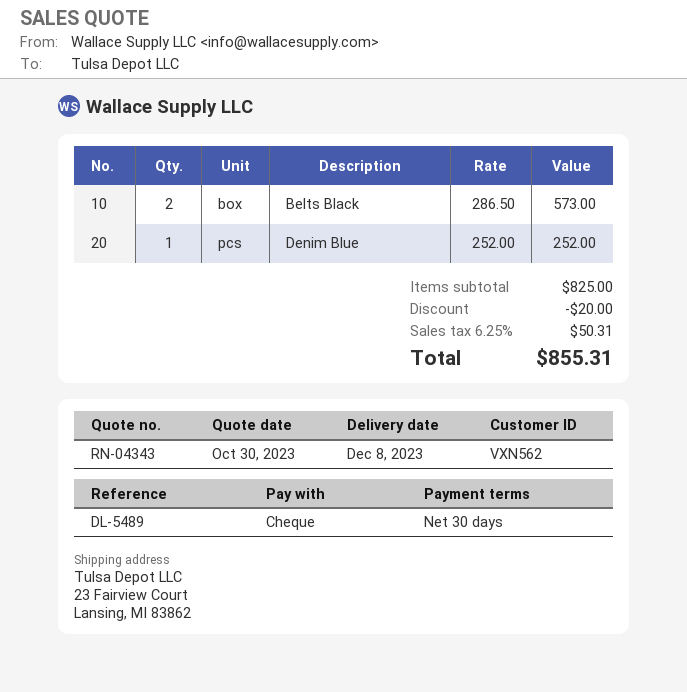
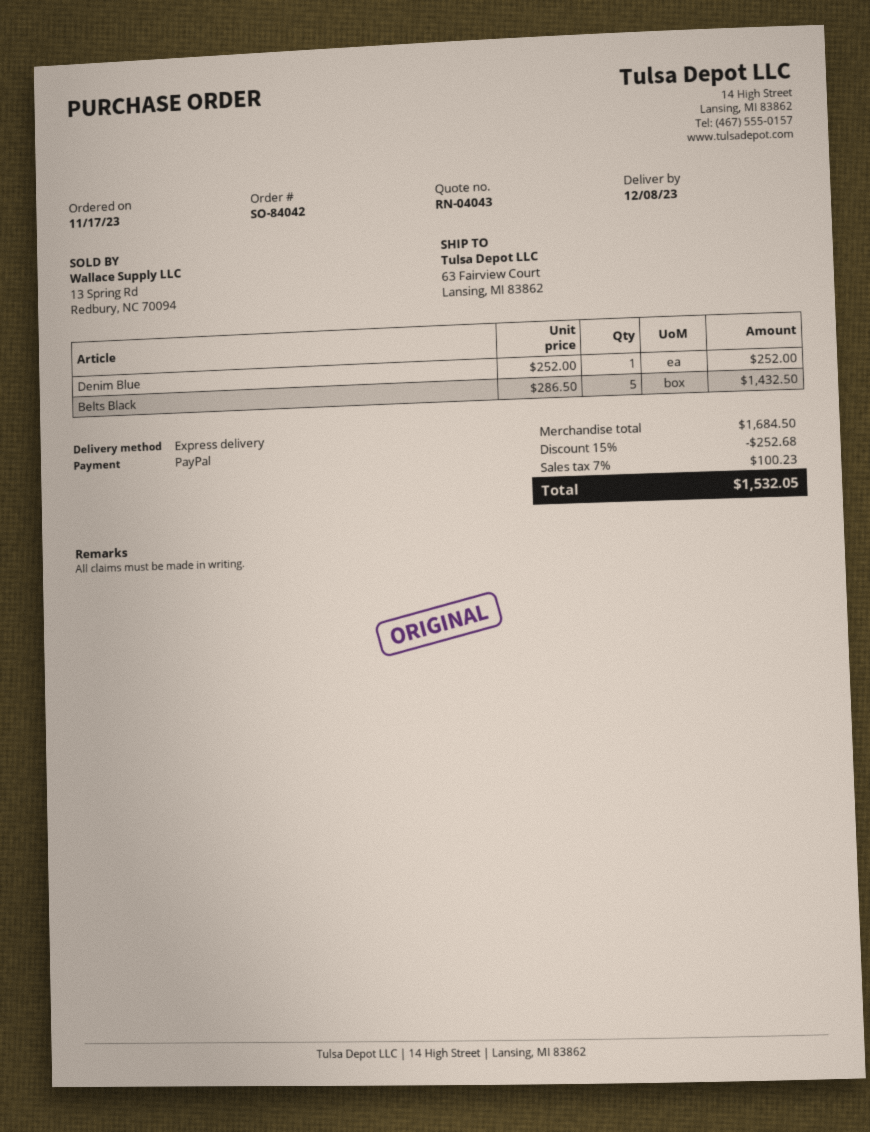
quote number: RN-04343 -> RN-04043
payment method: cheque -> PayPal
ship to: 23 Fairview Court, Lansing, MI 83862 -> 63 Fairview Court, Lansing, MI 83862
Belts Black: 2 x 286.50 = 573.00 -> 5 x 286.50 = 1432.50
subtotal: 825.00 -> 1684.50
discount: 20.00 -> 252.68
tax: 6.25% = 50.31 -> 7% = 100.23
total: 855.31 -> 1532.05

